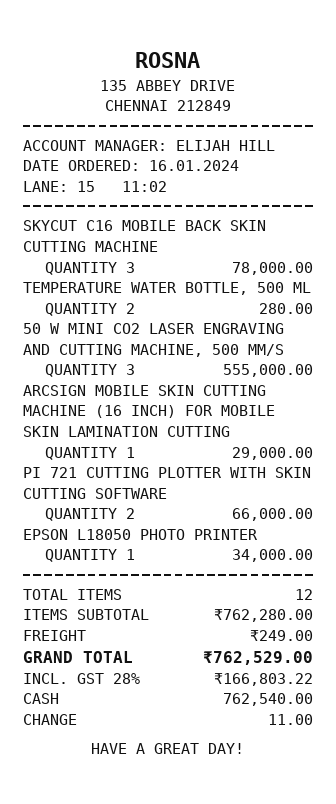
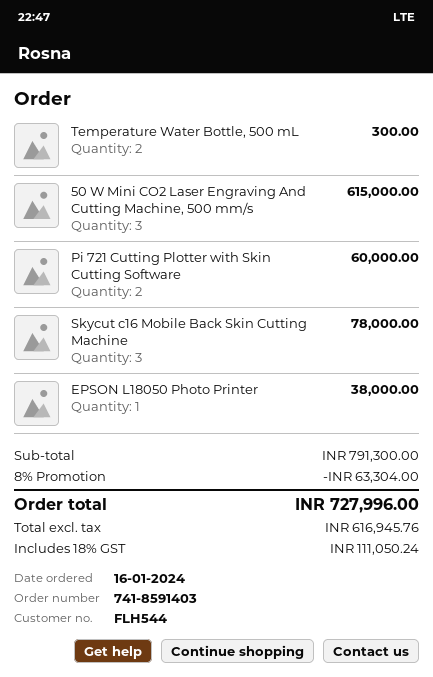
TEMPERATURE WATER BOTTLE, 500 ML: 2 for 280.00 -> 2 for 300.00
50 W MINI CO2 LASER ENGRAVING AND CUTTING MACHINE, 500 MM/S: 3 for 555000.00 -> 3 for 615000.00
ARCSIGN MOBILE SKIN CUTTING MACHINE (16 INCH) FOR MOBILE SKIN LAMINATION CUTTING: 1 for 29000.00 -> none
PI 721 CUTTING PLOTTER WITH SKIN CUTTING SOFTWARE: 2 for 66000.00 -> 2 for 60000.00
EPSON L18050 PHOTO PRINTER: 1 for 34000.00 -> 1 for 38000.00
subtotal: 762280.00 -> 791300.00
discount: none -> 8% = 63304.00
shipping: 249.00 -> none
tax: 28% = 166803.22 -> 18% = 111050.24
total: 762529.00 -> 727996.00

